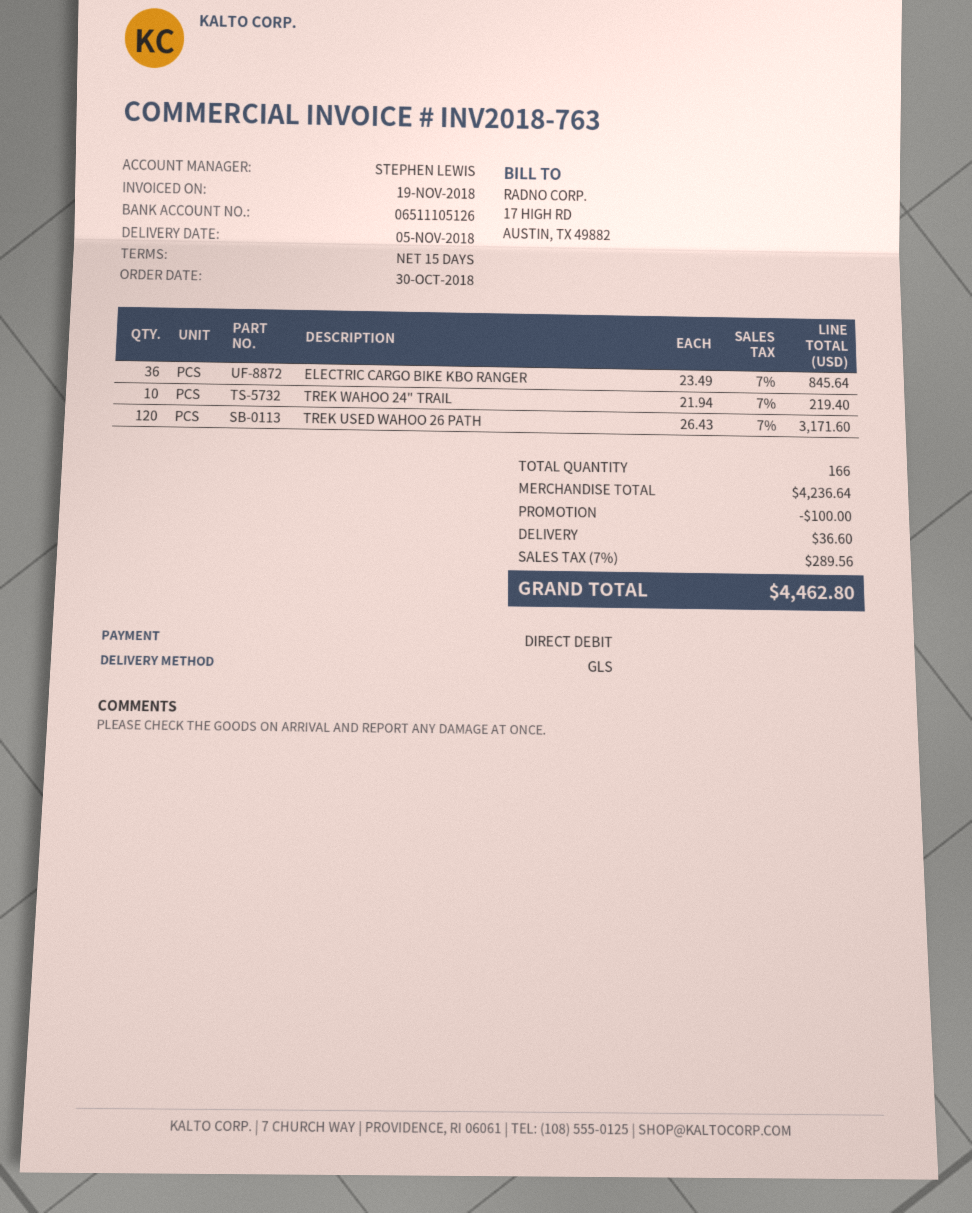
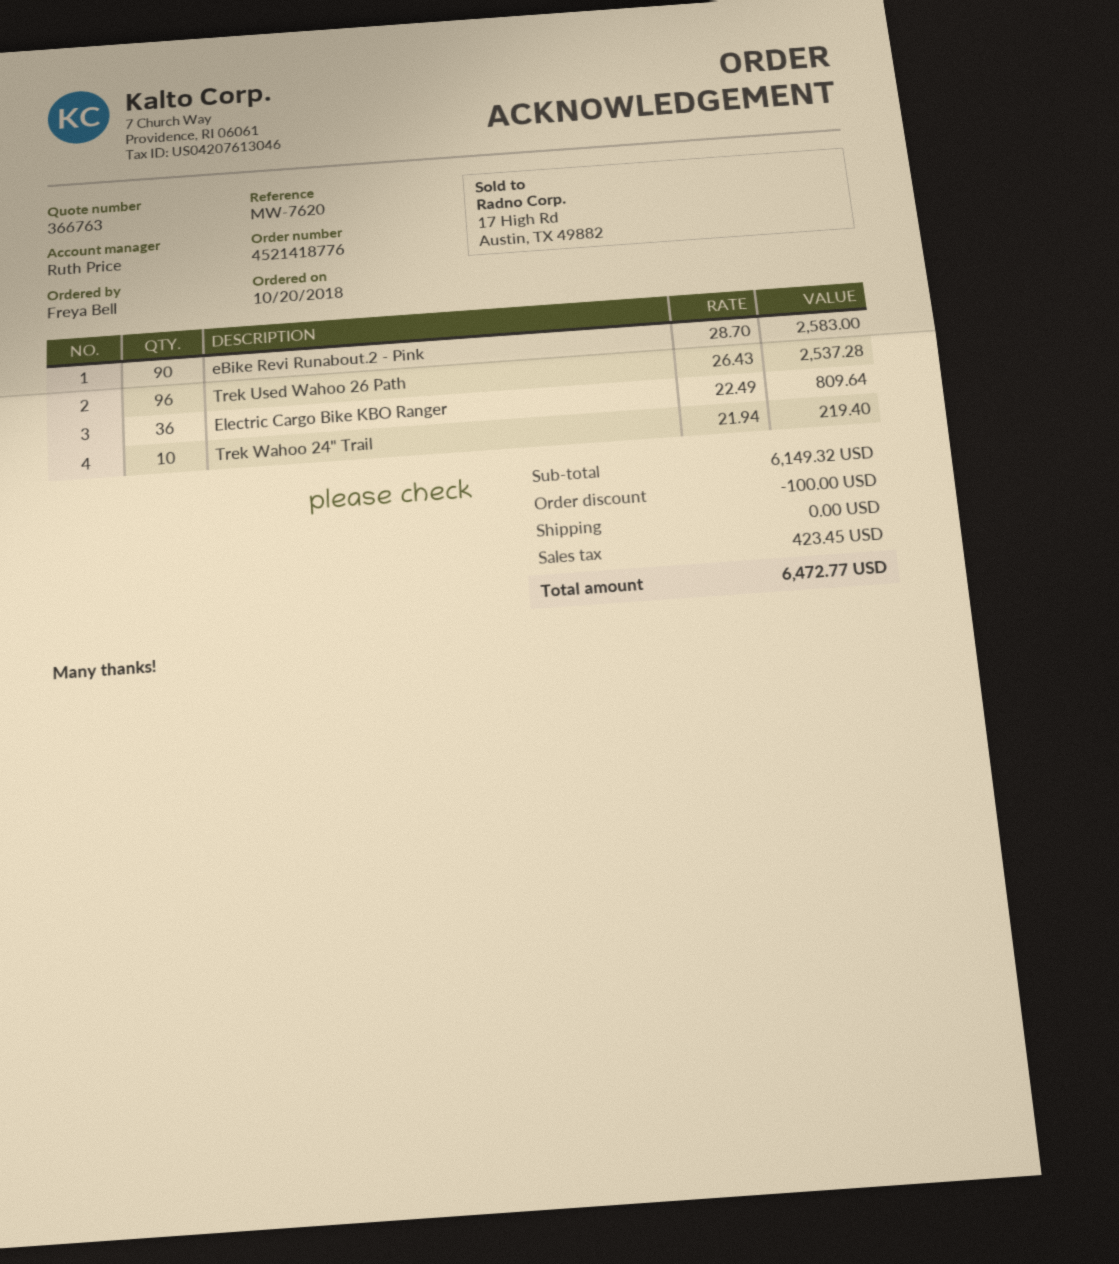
order date: 2018-10-30 -> 2018-10-20
sales rep: STEPHEN LEWIS -> Ruth Price
ELECTRIC CARGO BIKE KBO RANGER: 36 x 23.49 = 845.64 -> 36 x 22.49 = 809.64
TREK USED WAHOO 26 PATH: 120 x 26.43 = 3171.60 -> 96 x 26.43 = 2537.28
eBike Revi Runabout.2 - Pink: none -> 90 x 28.70 = 2583.00
subtotal: 4236.64 -> 6149.32
shipping: 36.60 -> 0.00
tax: 289.56 -> 423.45
total: 4462.80 -> 6472.77

